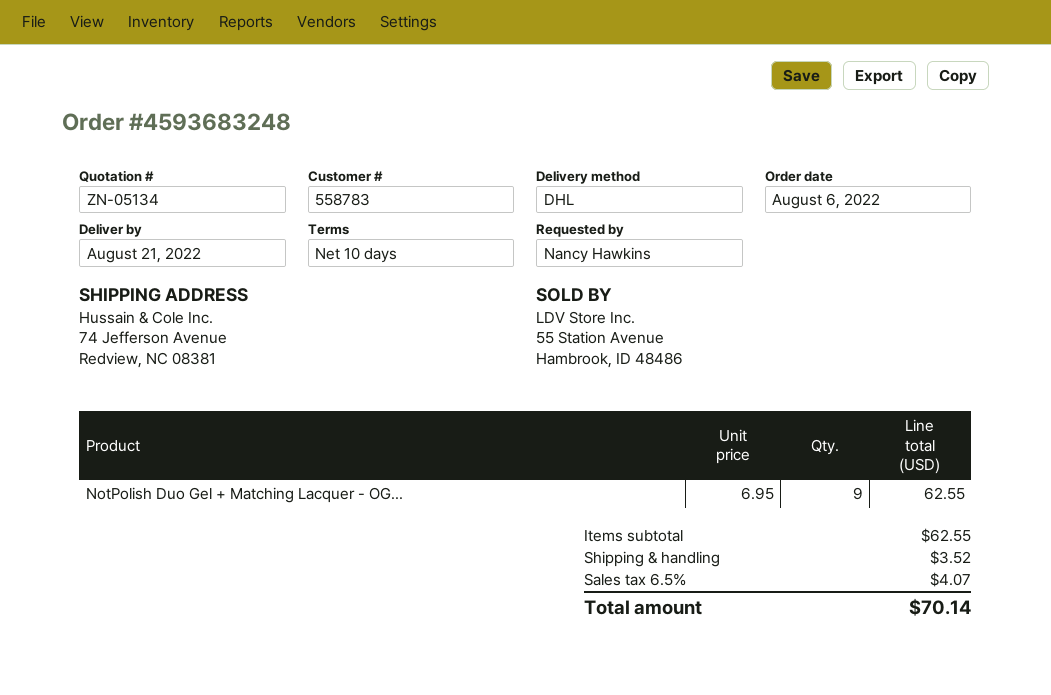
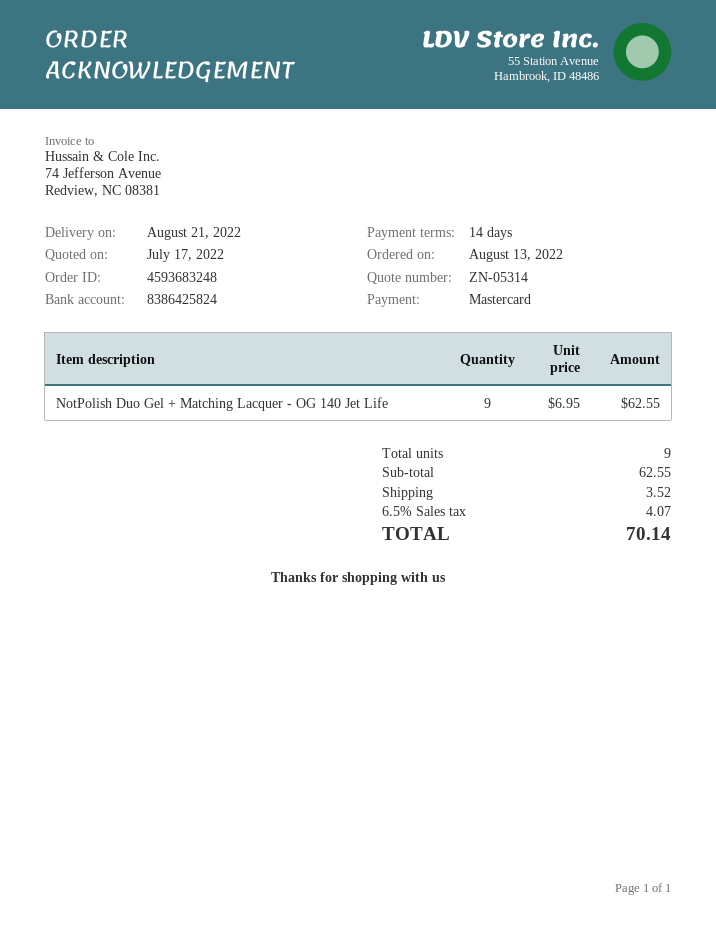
quote number: ZN-05134 -> ZN-05314
order date: 2022-08-06 -> 2022-08-13
payment terms: 10 days -> 14 days

